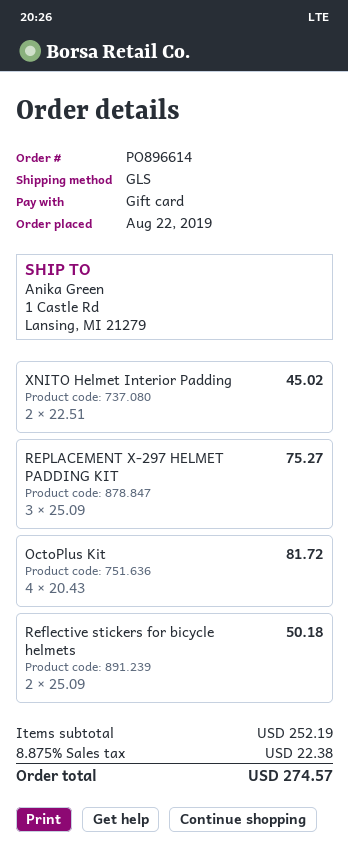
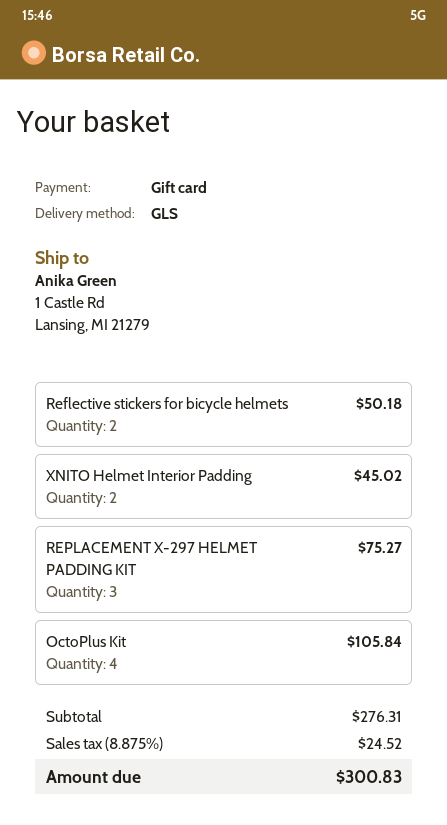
OctoPlus Kit: 4 for 81.72 -> 4 for 105.84
subtotal: 252.19 -> 276.31
tax: 8.875% = 22.38 -> 8.875% = 24.52
total: 274.57 -> 300.83

